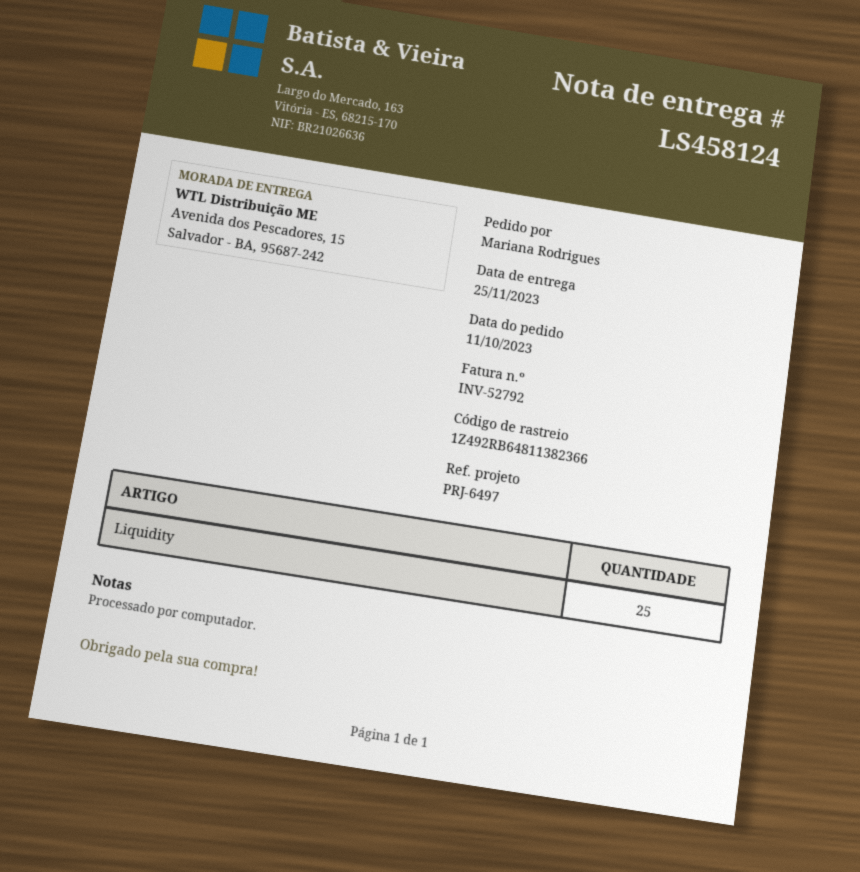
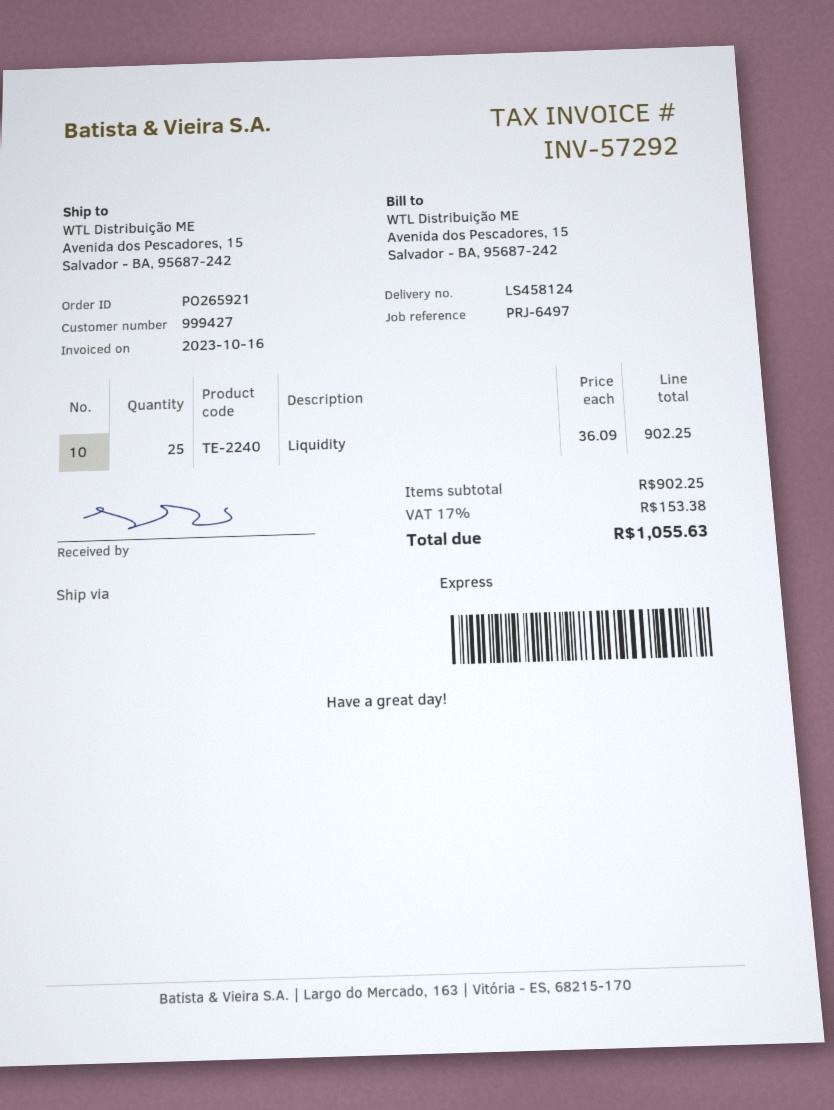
invoice number: INV-52792 -> INV-57292

